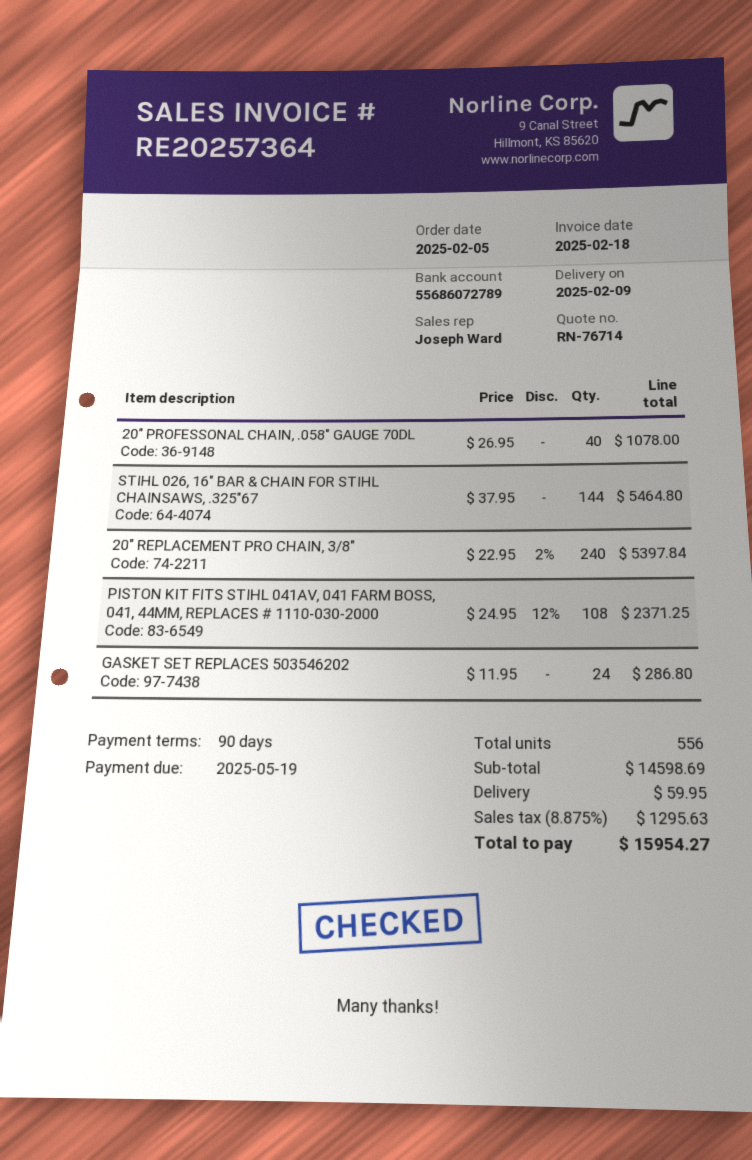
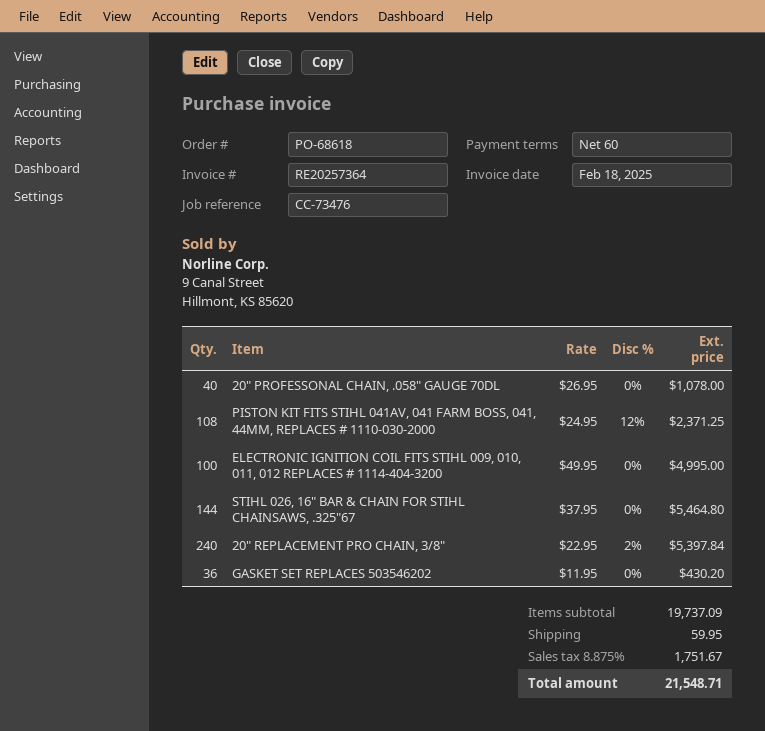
payment terms: 90 days -> 60 days
GASKET SET REPLACES 503546202: 24 x 11.95 = 286.80 -> 36 x 11.95 = 430.20
ELECTRONIC IGNITION COIL FITS STIHL 009, 010, 011, 012 REPLACES # 1114-404-3200: none -> 100 x 49.95 = 4995.00
subtotal: 14598.69 -> 19737.09
tax: 8.875% = 1295.63 -> 8.875% = 1751.67
total: 15954.27 -> 21548.71

